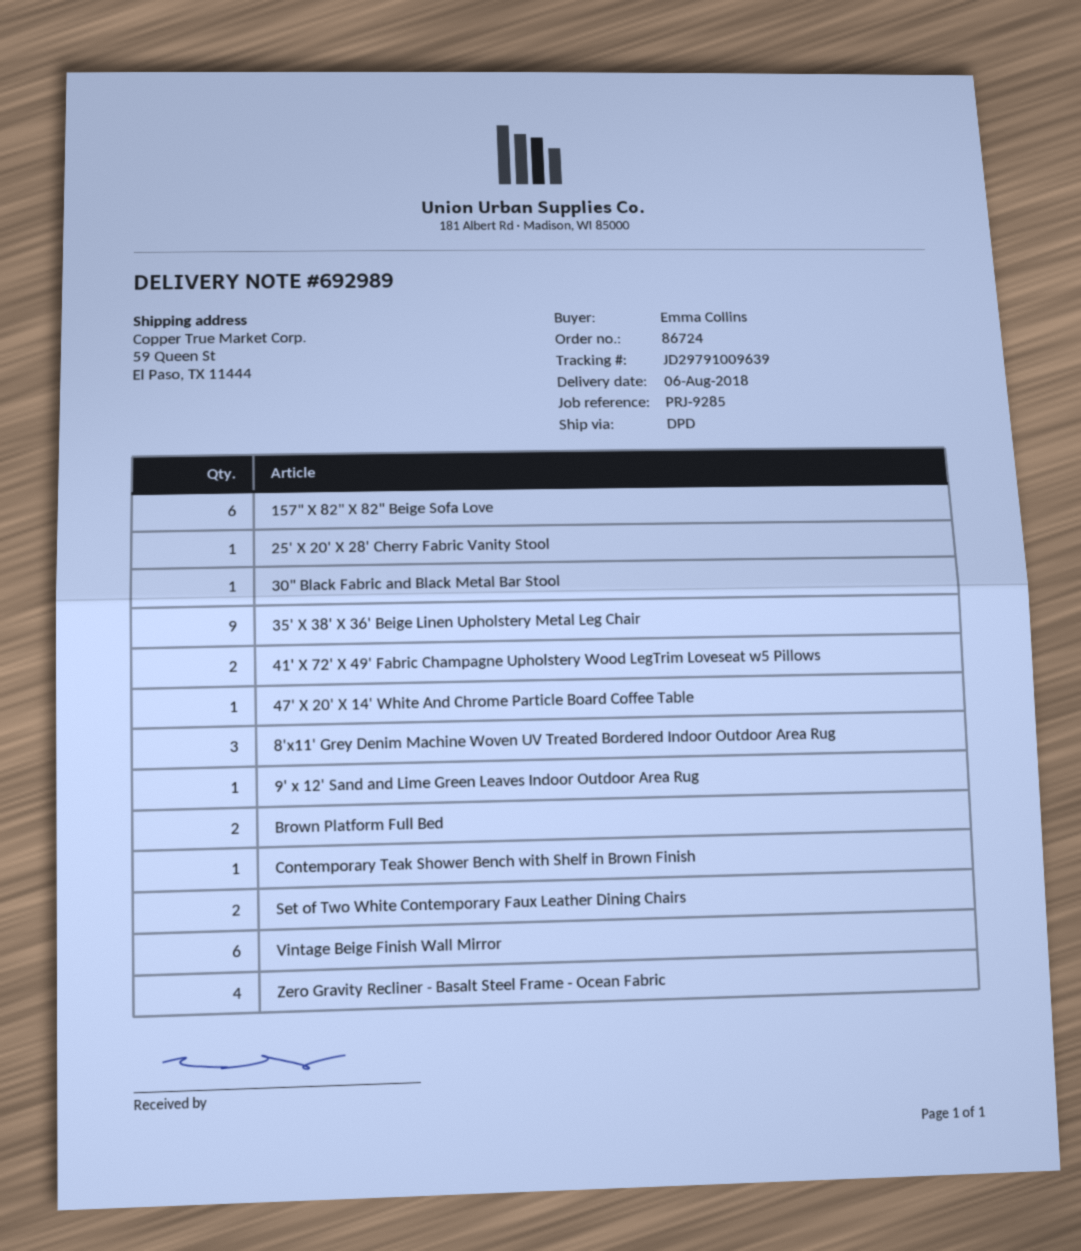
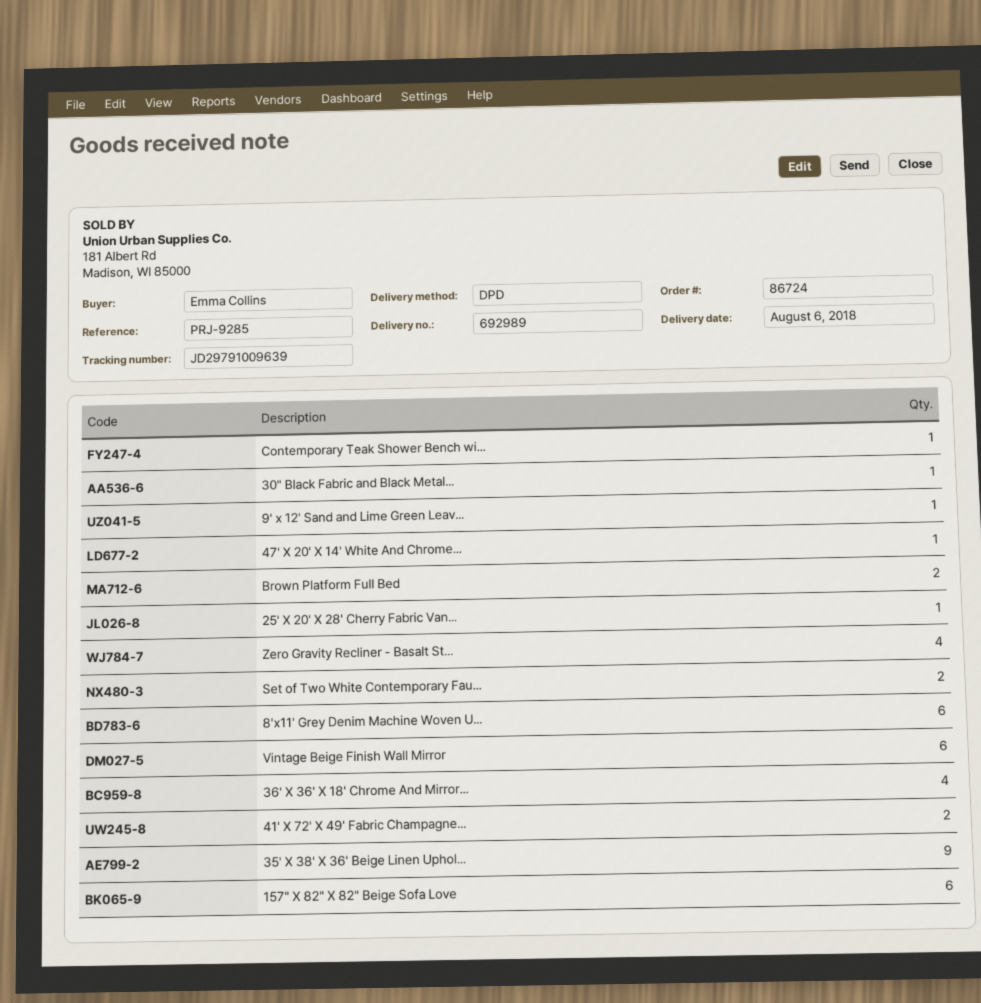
8'x11' Grey Denim Machine Woven UV Treated Bordered Indoor Outdoor Area Rug: 3 -> 6
36' X 36' X 18' Chrome And Mirror...: none -> 4

